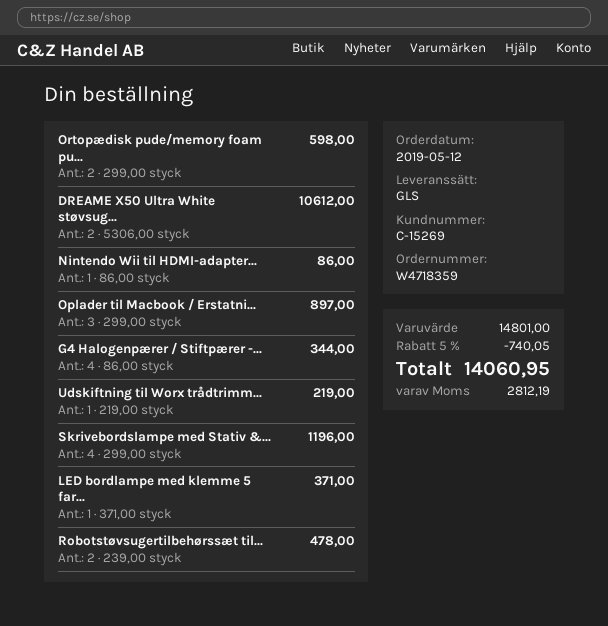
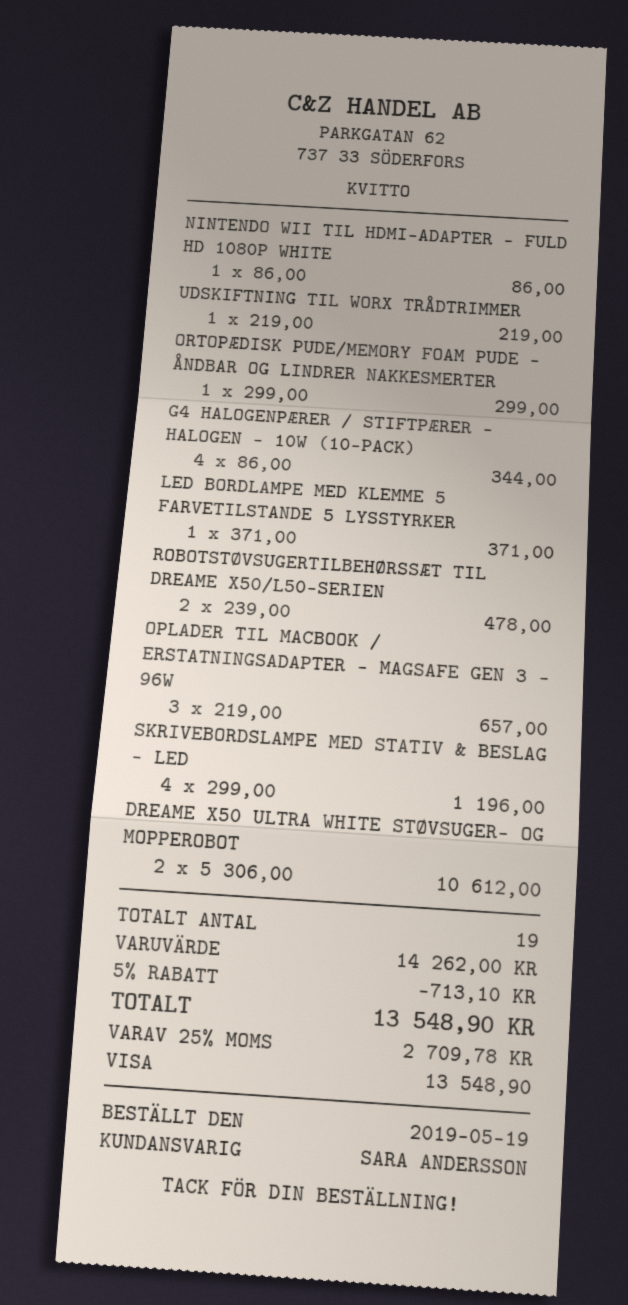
order date: 2019-05-12 -> 2019-05-19
Ortopædisk pude/memory foam pu...: 2 x 299.00 = 598.00 -> 1 x 299.00 = 299.00
Oplader til Macbook / Erstatni...: 3 x 299.00 = 897.00 -> 3 x 219.00 = 657.00
subtotal: 14801.00 -> 14262.00
discount: 5% = 740.05 -> 5% = 713.10
tax: 2812.19 -> 2709.78
total: 14060.95 -> 13548.90

